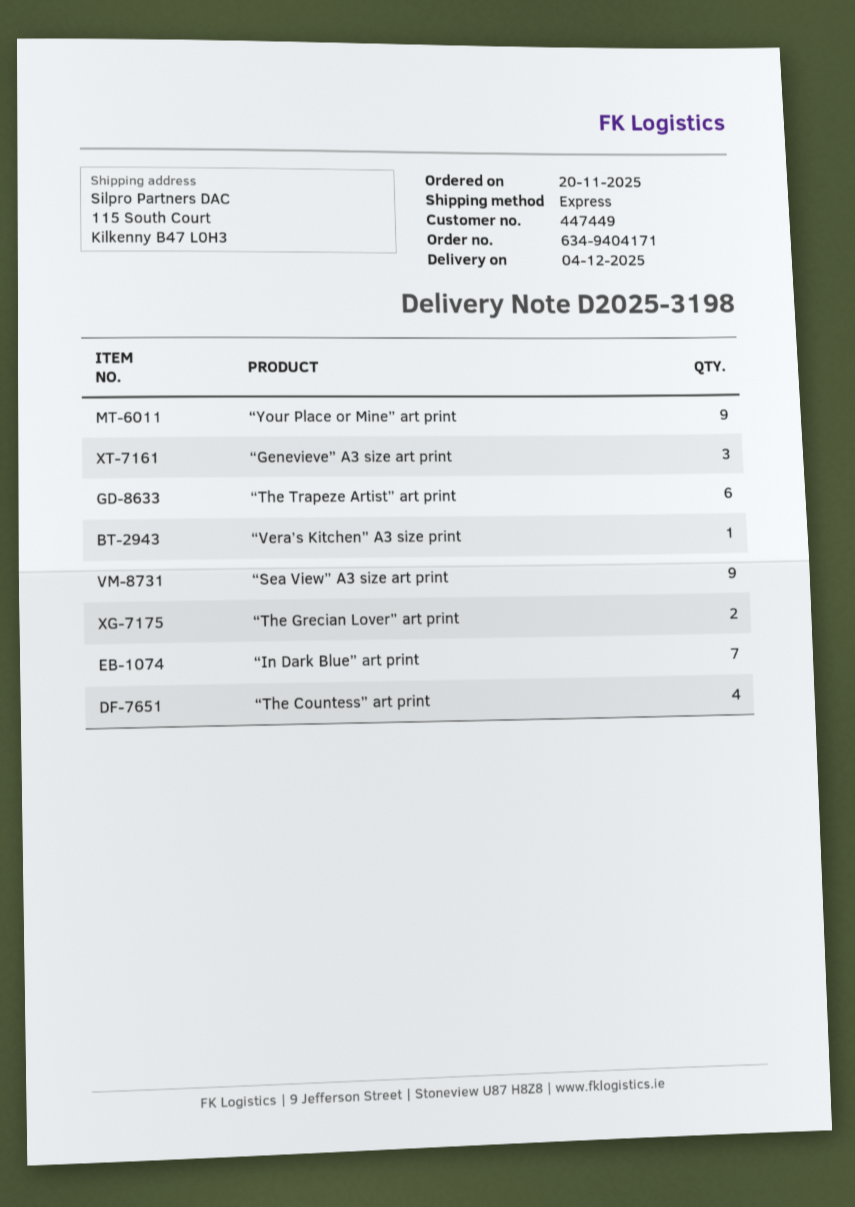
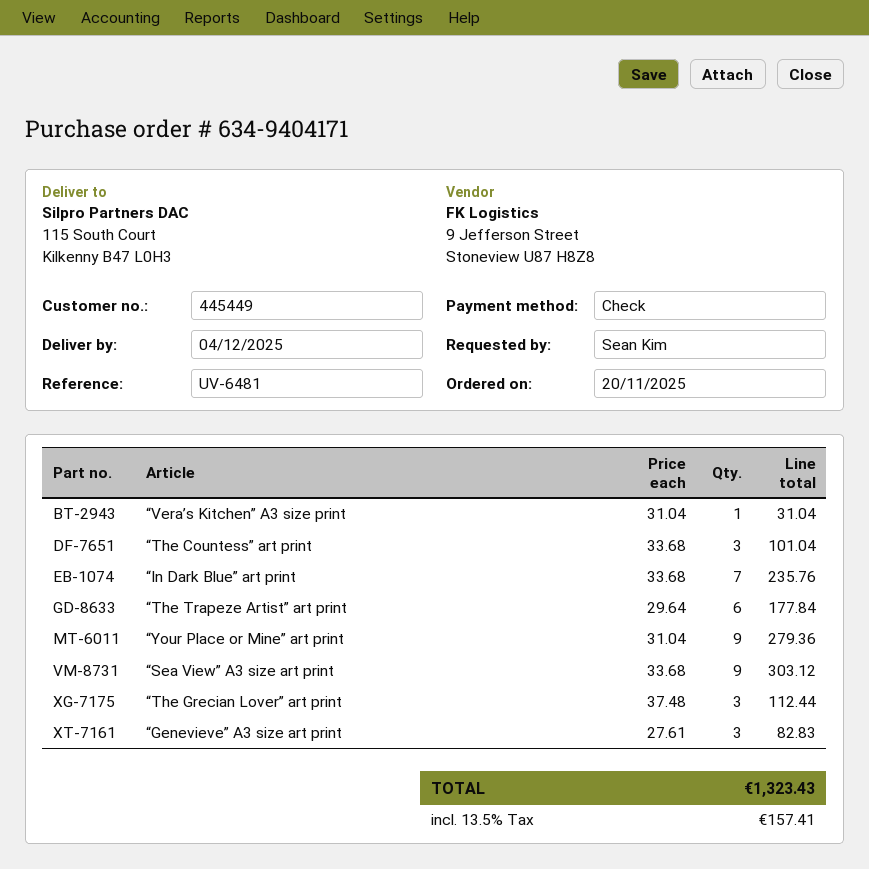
customer number: 447449 -> 445449
“The Grecian Lover” art print: 2 -> 3
“The Countess” art print: 4 -> 3

